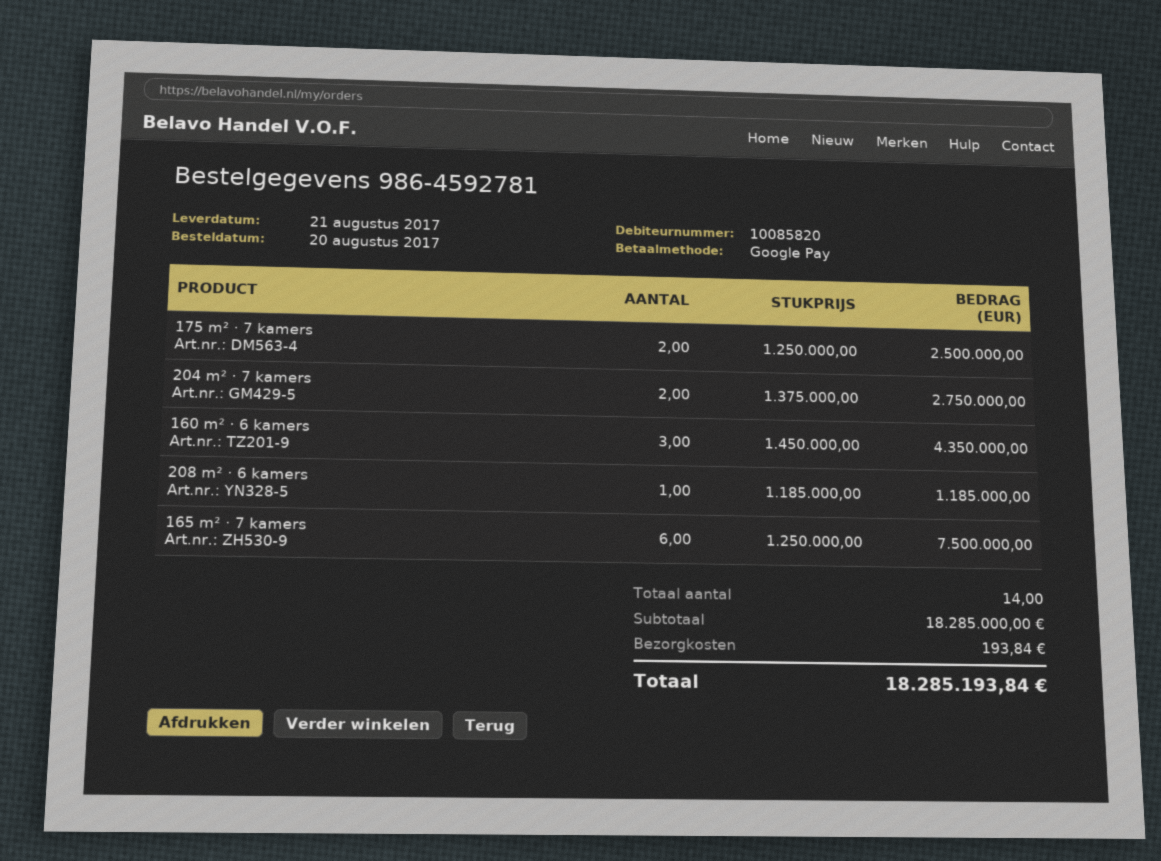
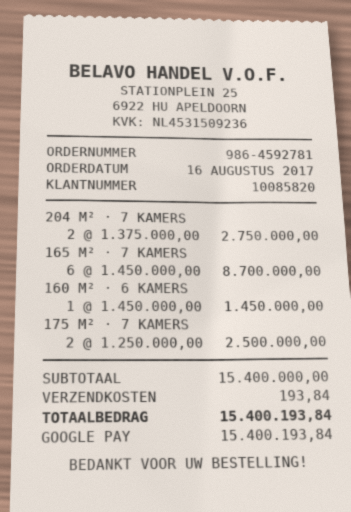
order date: 2017-08-20 -> 2017-08-16
160 m² · 6 kamers: 3 x 1450000.00 = 4350000.00 -> 1 x 1450000.00 = 1450000.00
208 m² · 6 kamers: 1 x 1185000.00 = 1185000.00 -> none
165 m² · 7 kamers: 6 x 1250000.00 = 7500000.00 -> 6 x 1450000.00 = 8700000.00
subtotal: 18285000.00 -> 15400000.00
total: 18285193.84 -> 15400193.84

